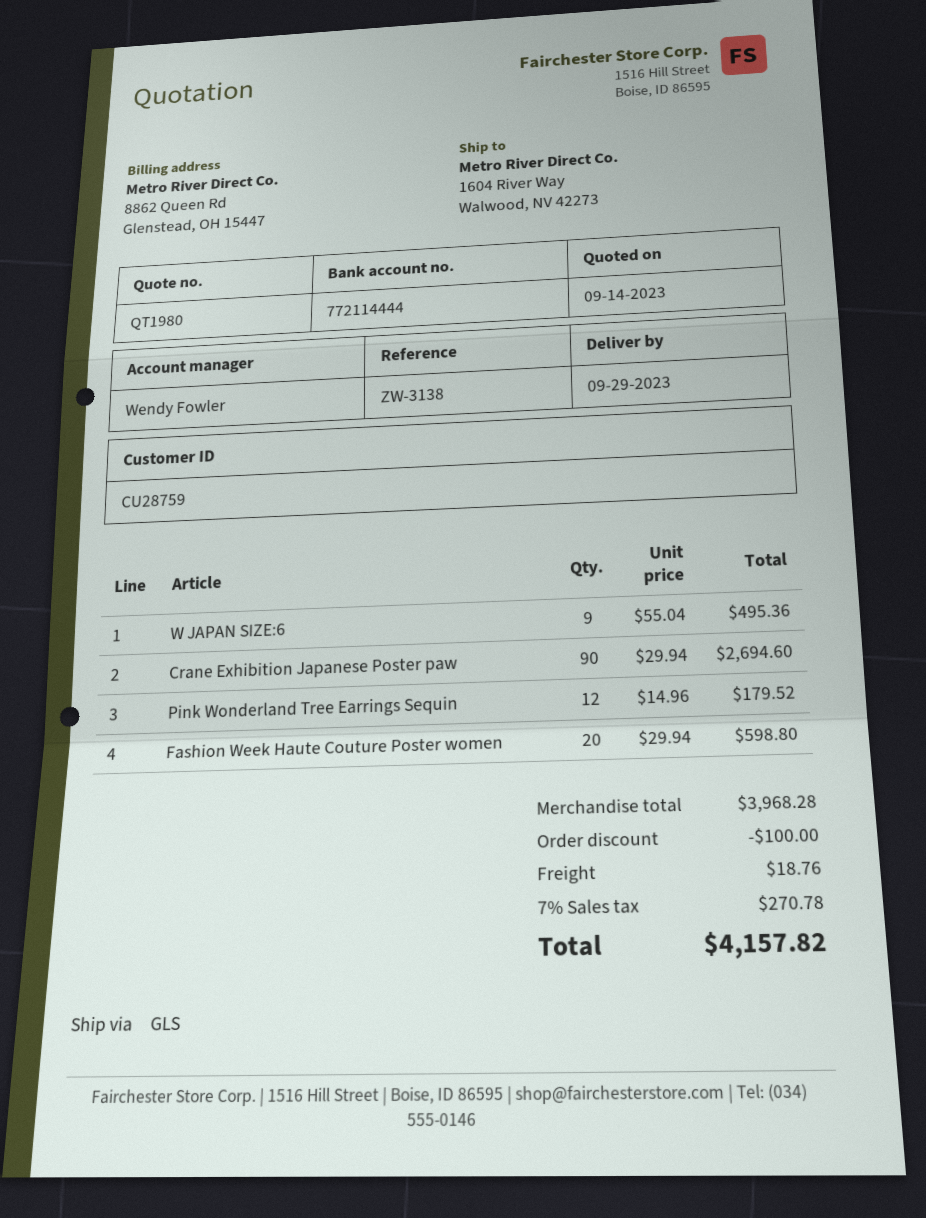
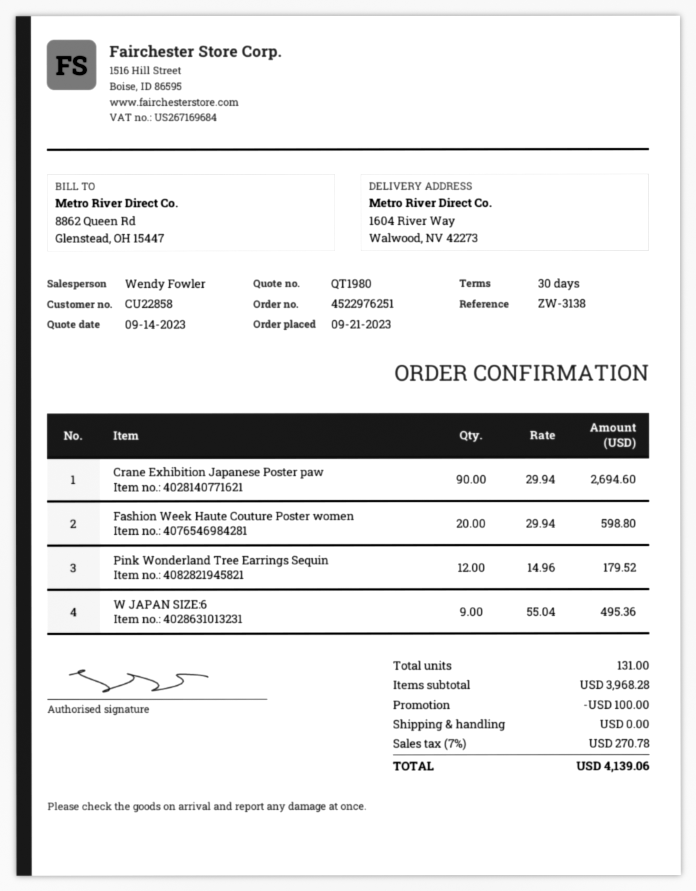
customer number: CU28759 -> CU22858
shipping: 18.76 -> 0.00
total: 4157.82 -> 4139.06

